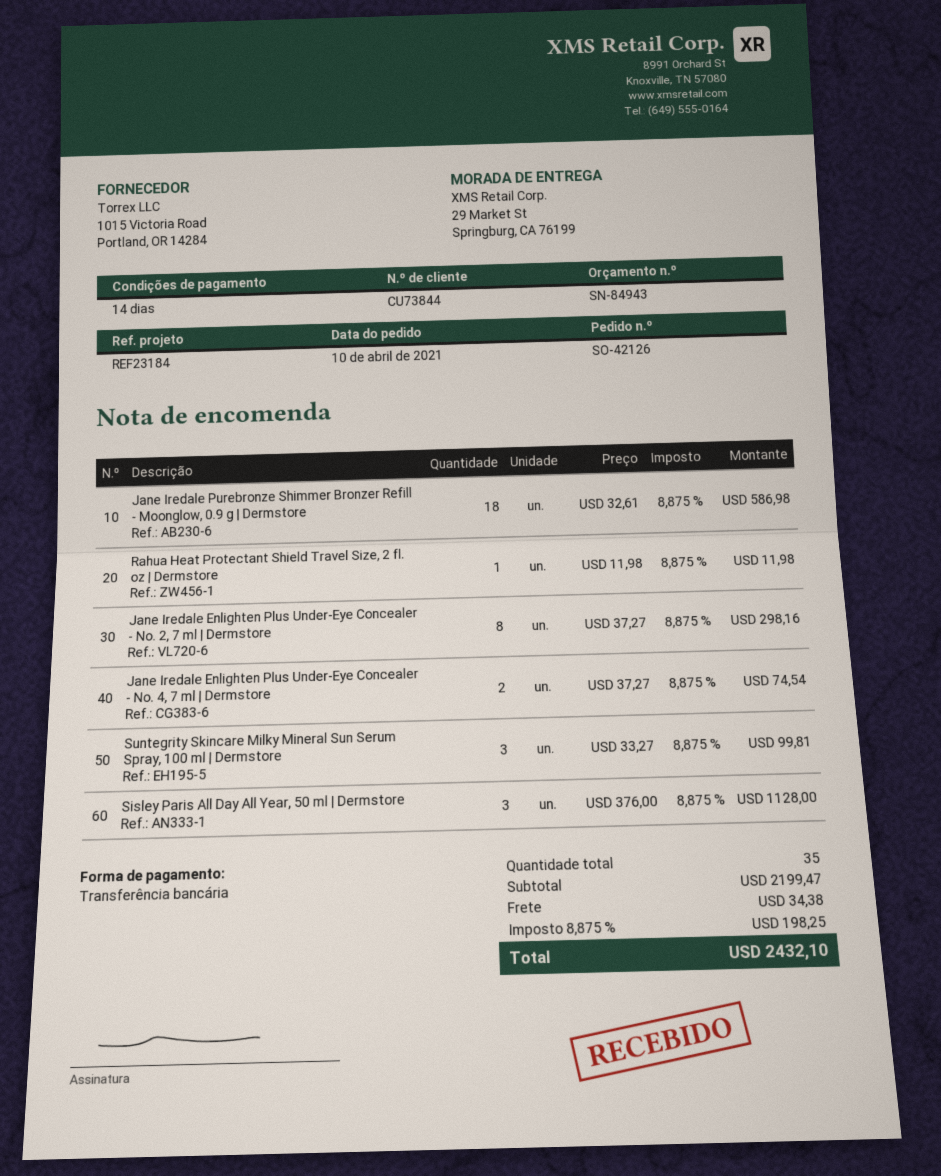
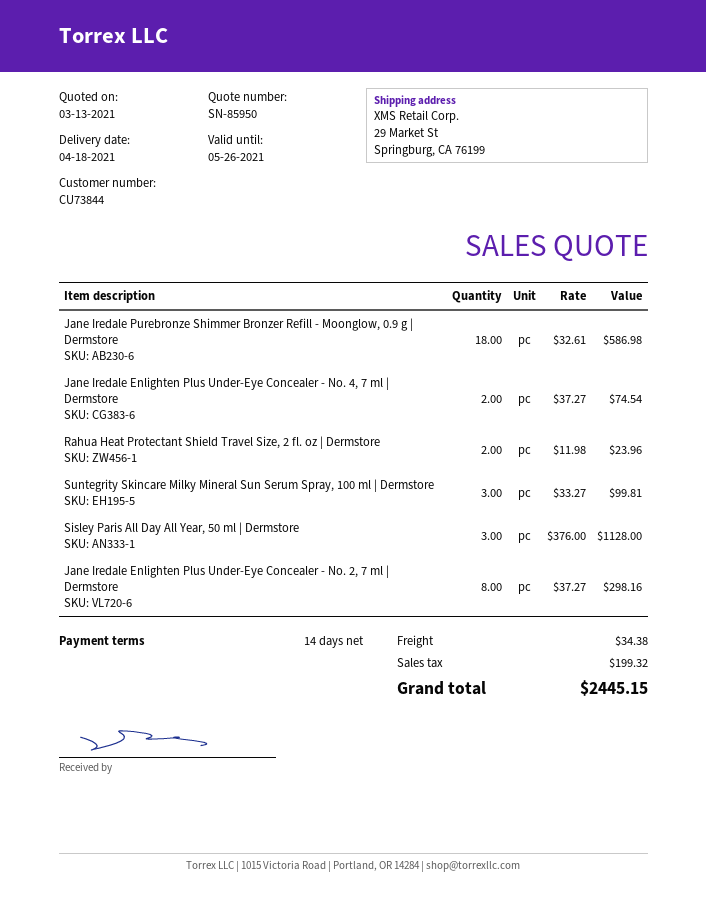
quote number: SN-84943 -> SN-85950
Rahua Heat Protectant Shield Travel Size, 2 fl. oz | Dermstore: 1 x 11.98 = 11.98 -> 2 x 11.98 = 23.96
tax: 198.25 -> 199.32
total: 2432.10 -> 2445.15

